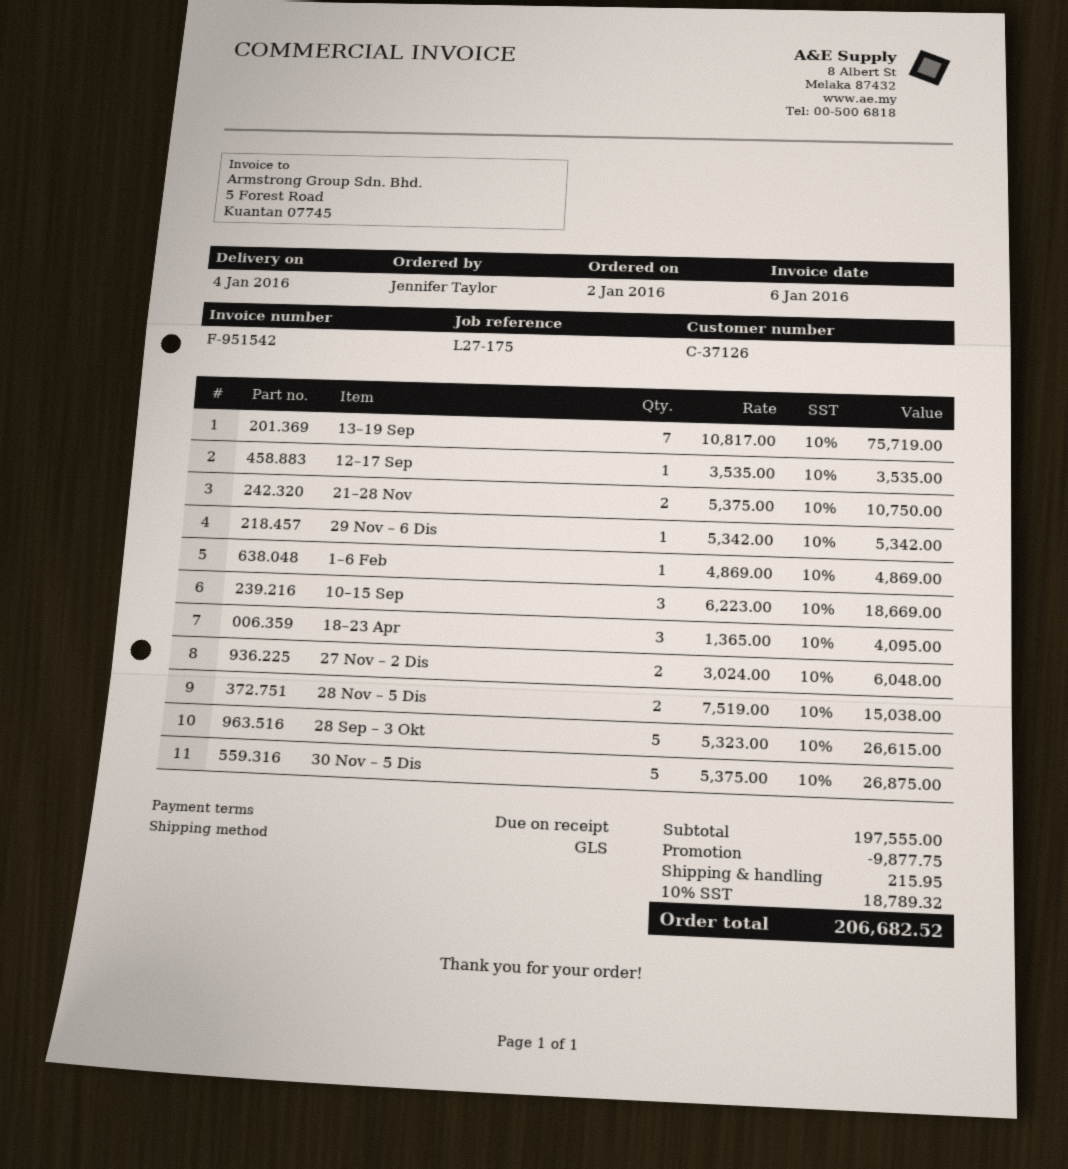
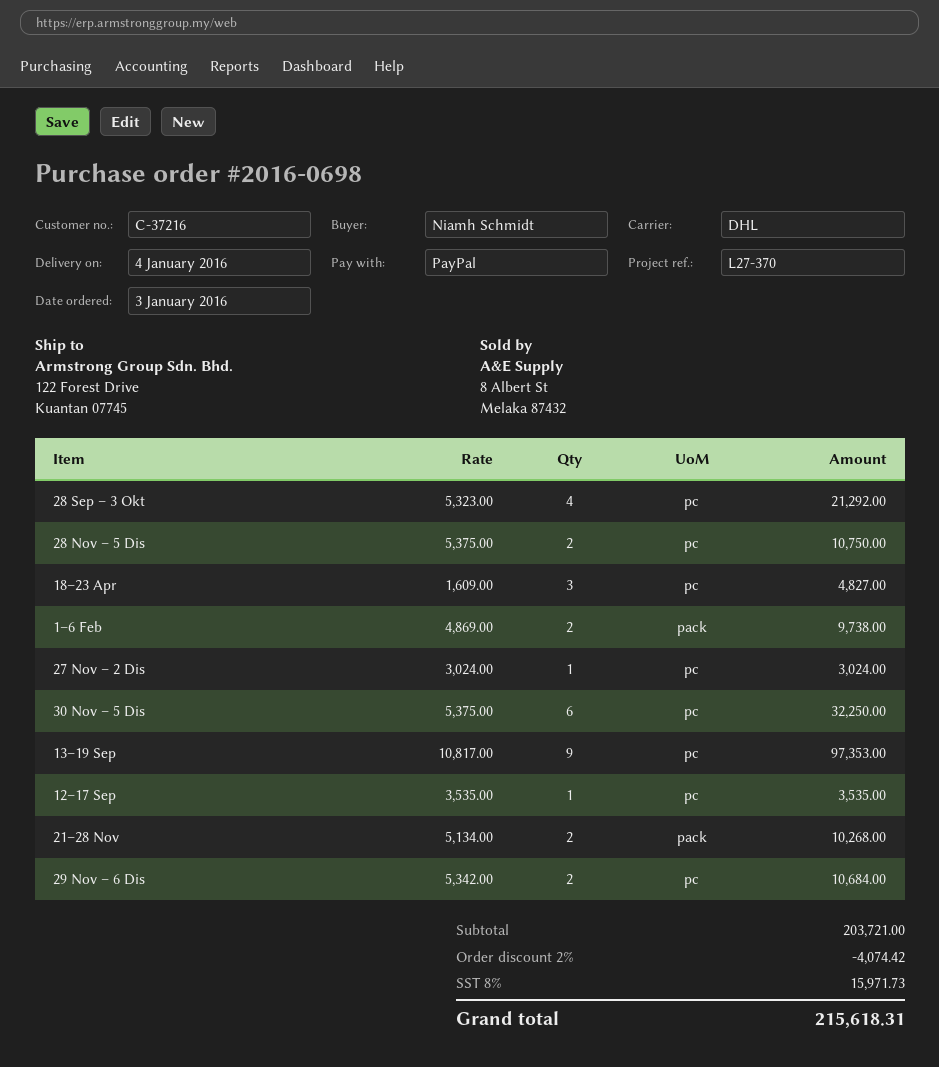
order date: 2016-01-02 -> 2016-01-03
customer number: C-37126 -> C-37216
reference: L27-175 -> L27-370
ordered by: Jennifer Taylor -> Niamh Schmidt
shipping method: GLS -> DHL
13–19 Sep: 7 x 10817.00 = 75719.00 -> 9 x 10817.00 = 97353.00
21–28 Nov: 2 x 5375.00 = 10750.00 -> 2 x 5134.00 = 10268.00
29 Nov – 6 Dis: 1 x 5342.00 = 5342.00 -> 2 x 5342.00 = 10684.00
1–6 Feb: 1 x 4869.00 = 4869.00 -> 2 x 4869.00 = 9738.00
10–15 Sep: 3 x 6223.00 = 18669.00 -> none
18–23 Apr: 3 x 1365.00 = 4095.00 -> 3 x 1609.00 = 4827.00
27 Nov – 2 Dis: 2 x 3024.00 = 6048.00 -> 1 x 3024.00 = 3024.00
28 Nov – 5 Dis: 2 x 7519.00 = 15038.00 -> 2 x 5375.00 = 10750.00
28 Sep – 3 Okt: 5 x 5323.00 = 26615.00 -> 4 x 5323.00 = 21292.00
30 Nov – 5 Dis: 5 x 5375.00 = 26875.00 -> 6 x 5375.00 = 32250.00
subtotal: 197555.00 -> 203721.00
discount: 9877.75 -> 4074.42
shipping: 215.95 -> none
tax: 10% = 18789.32 -> 8% = 15971.73
total: 206682.52 -> 215618.31

